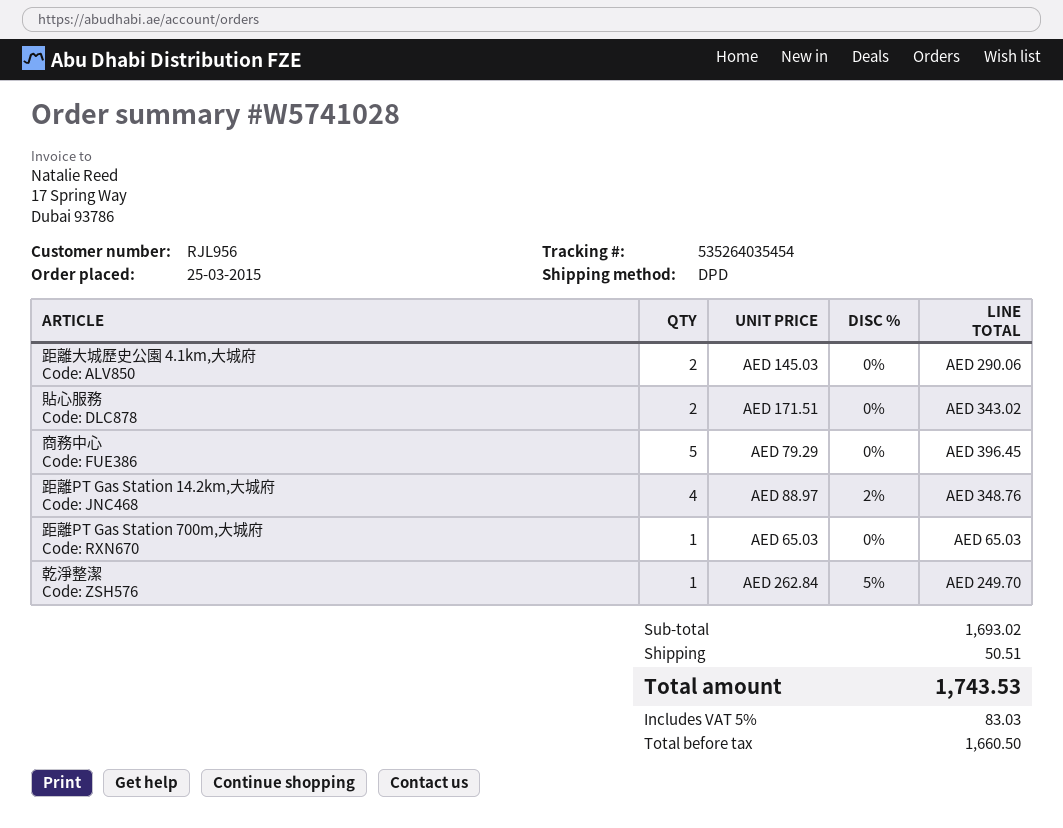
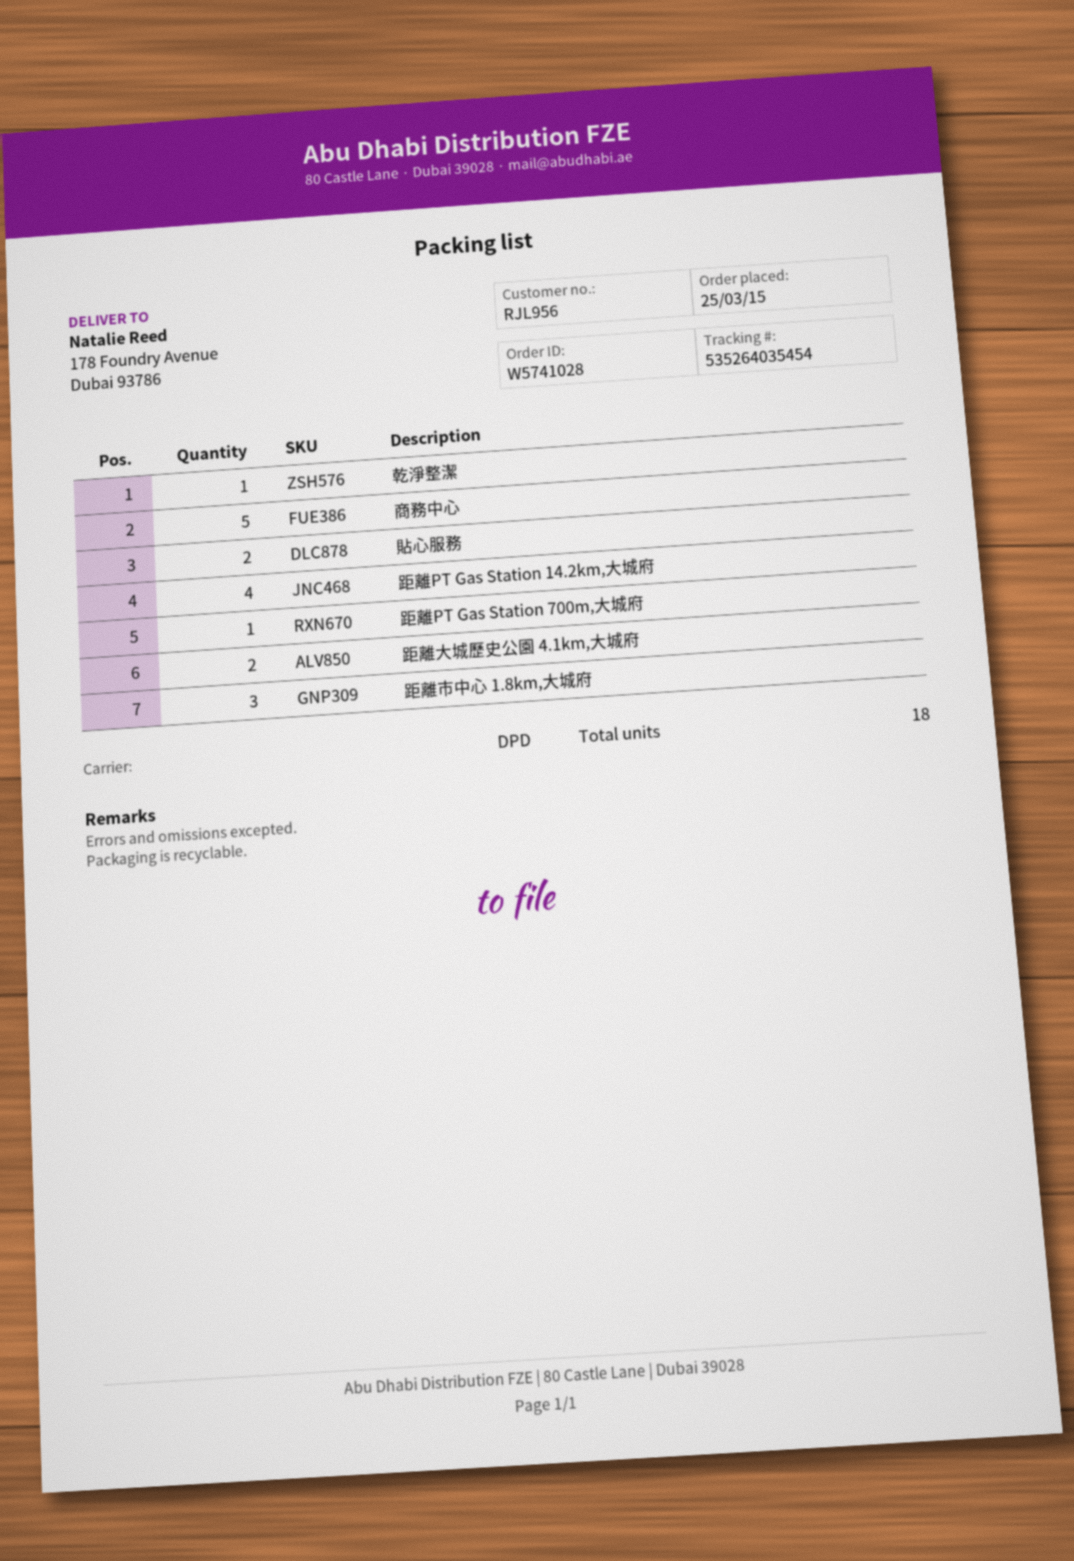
距離市中心 1.8km,大城府: none -> 3

